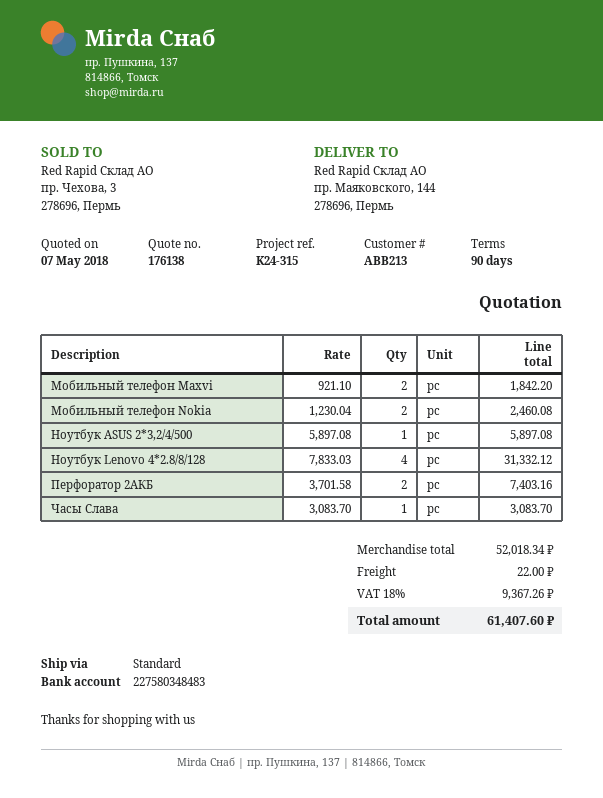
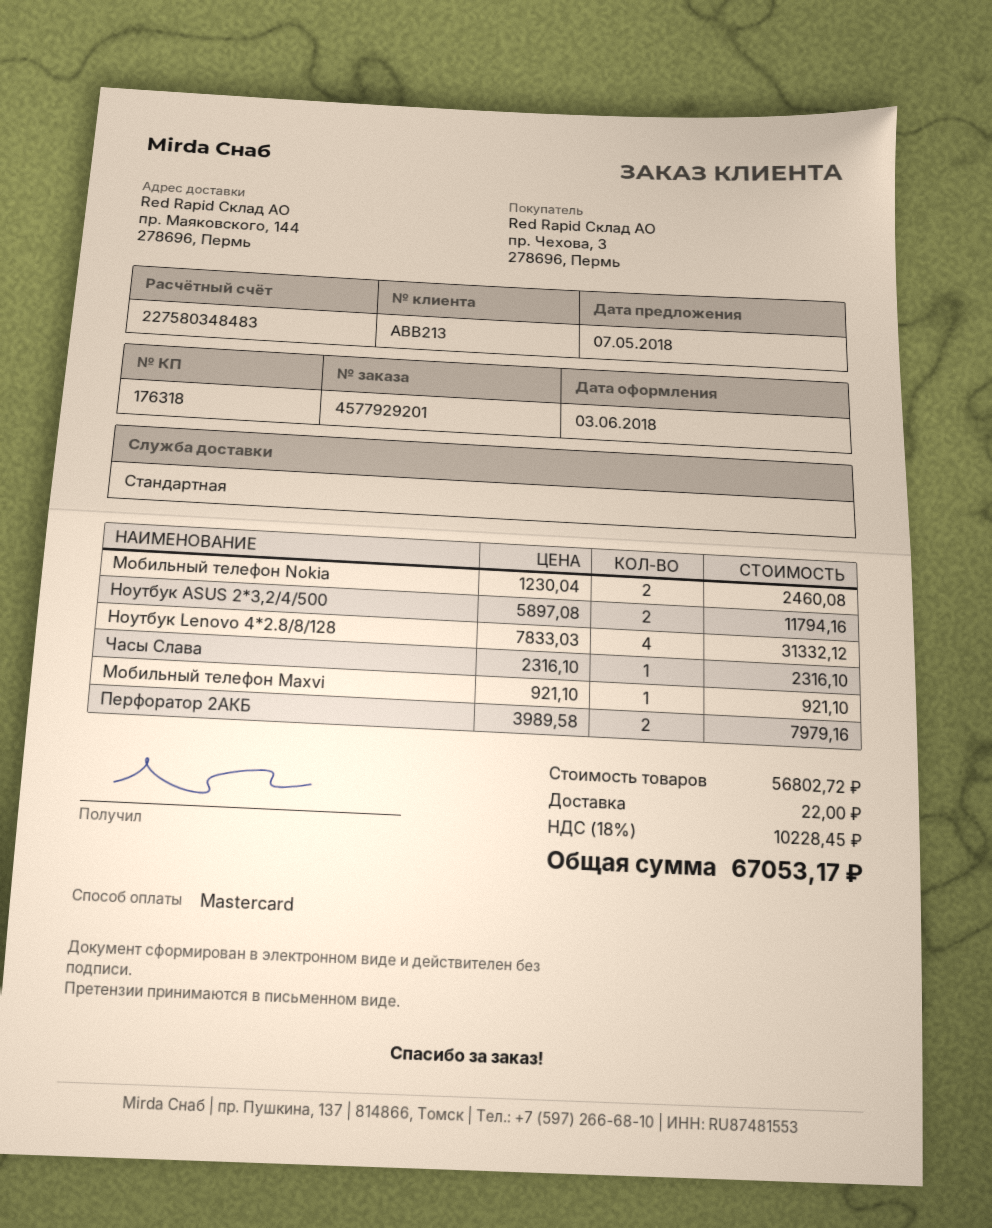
quote number: 176138 -> 176318
Мобильный телефон Maxvi: 2 x 921.10 = 1842.20 -> 1 x 921.10 = 921.10
Ноутбук ASUS 2*3,2/4/500: 1 x 5897.08 = 5897.08 -> 2 x 5897.08 = 11794.16
Перфоратор 2АКБ: 2 x 3701.58 = 7403.16 -> 2 x 3989.58 = 7979.16
Часы Слава: 1 x 3083.70 = 3083.70 -> 1 x 2316.10 = 2316.10
subtotal: 52018.34 -> 56802.72
tax: 18% = 9367.26 -> 18% = 10228.45
total: 61407.60 -> 67053.17

